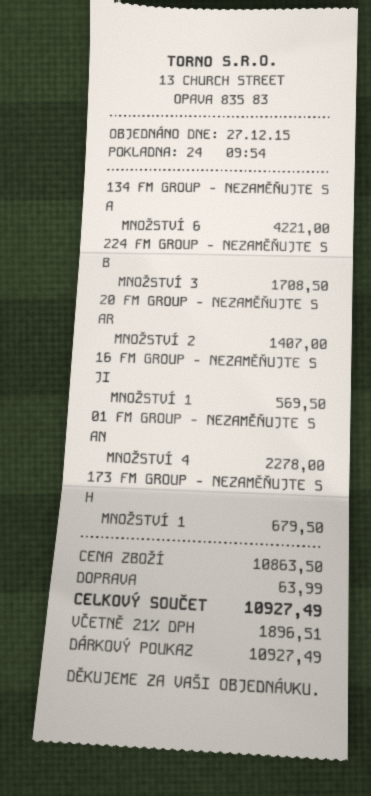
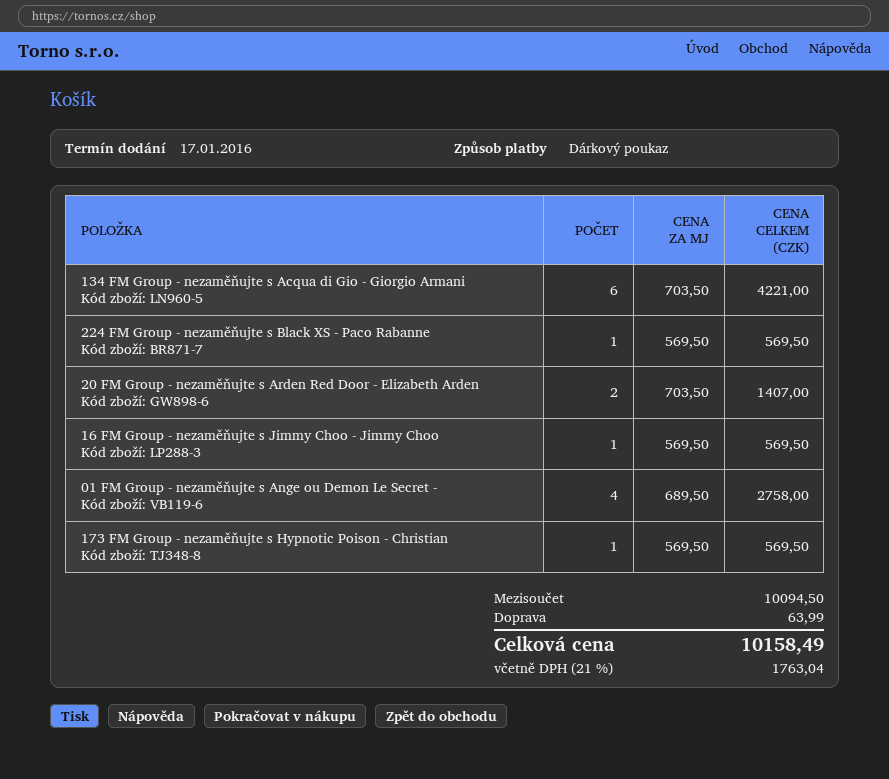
224 FM GROUP - NEZAMĚŇUJTE S B: 3 for 1708.50 -> 1 for 569.50
01 FM GROUP - NEZAMĚŇUJTE S AN: 4 for 2278.00 -> 4 for 2758.00
173 FM GROUP - NEZAMĚŇUJTE S H: 1 for 679.50 -> 1 for 569.50
subtotal: 10863.50 -> 10094.50
tax: 21% = 1896.51 -> 21% = 1763.04
total: 10927.49 -> 10158.49

